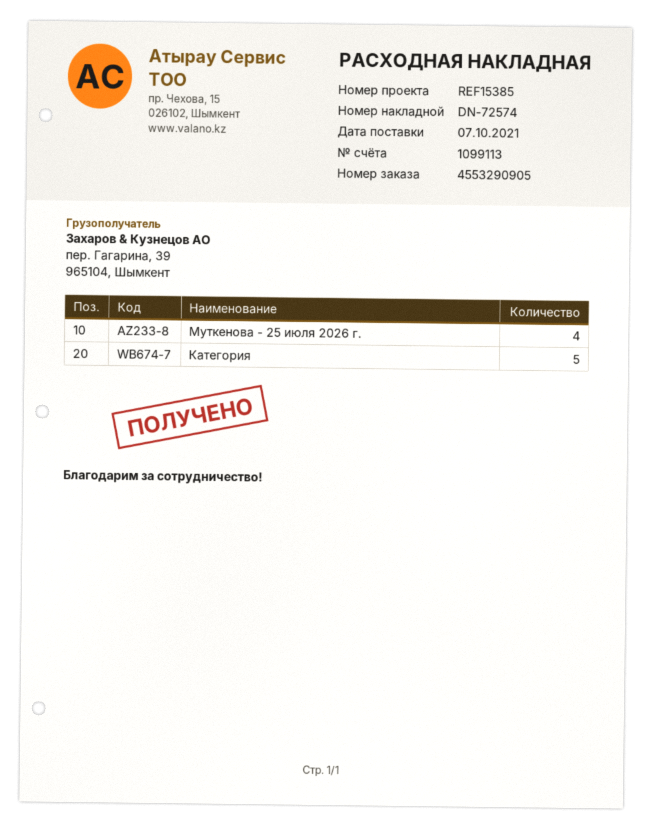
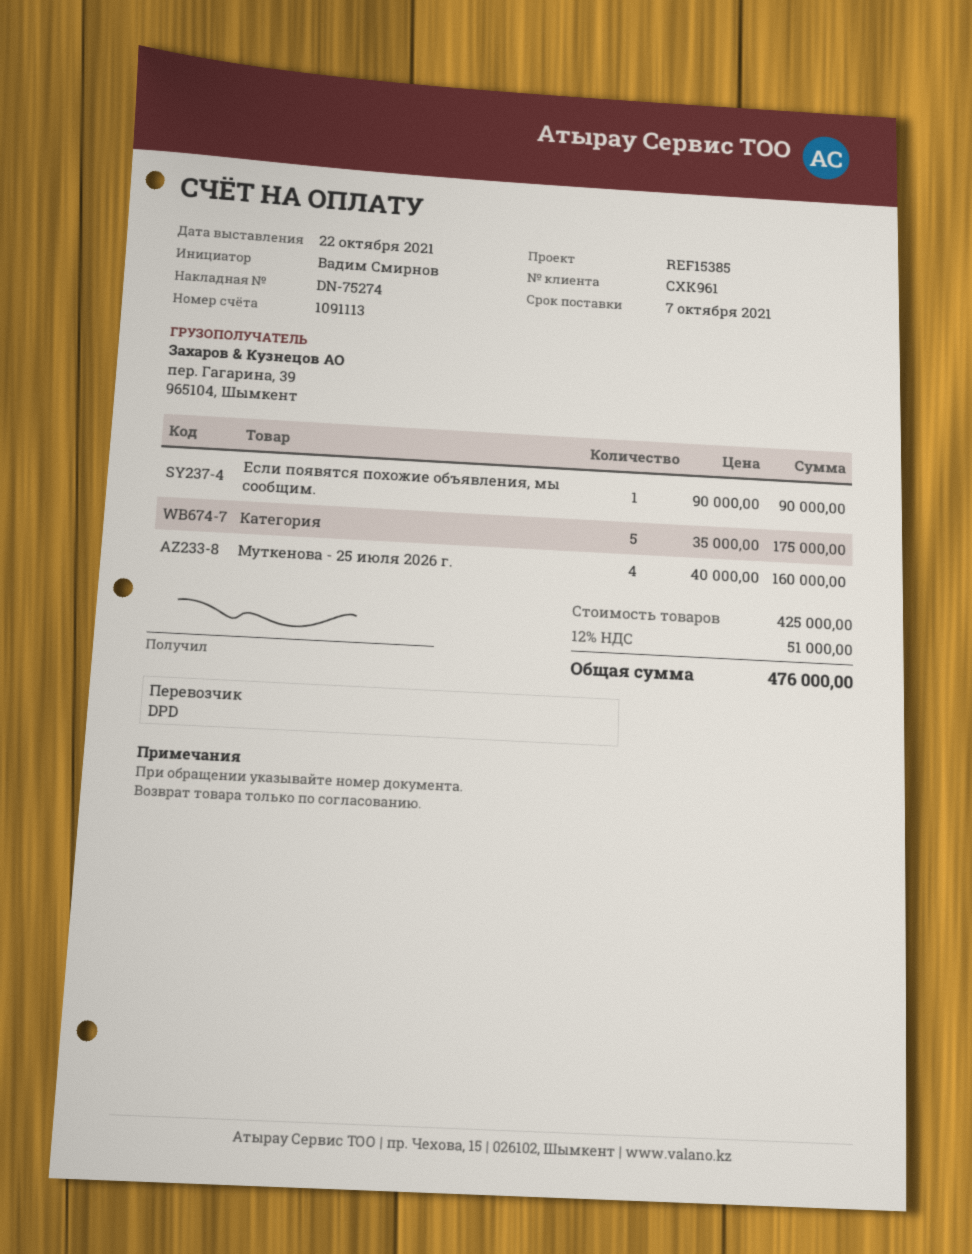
delivery note number: DN-72574 -> DN-75274
invoice number: 1099113 -> 1091113
Если появятся похожие объявления, мы сообщим.: none -> 1

